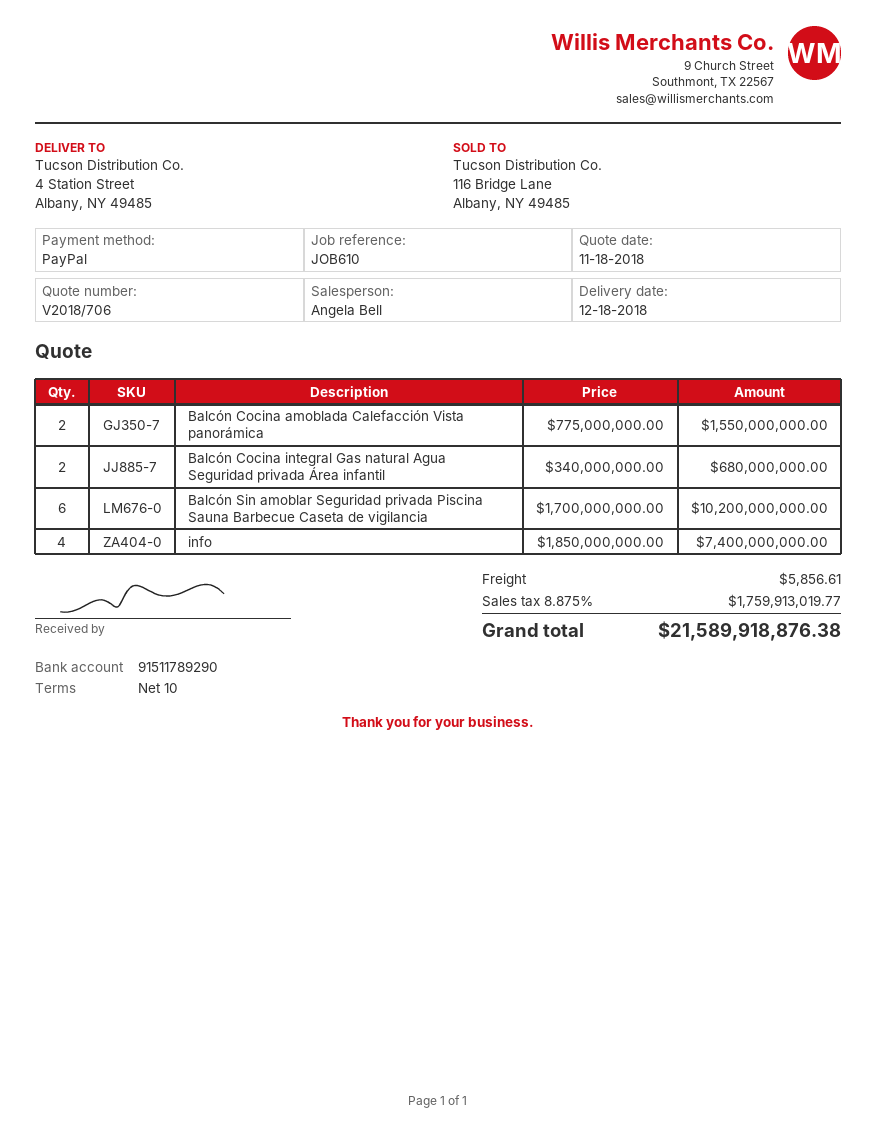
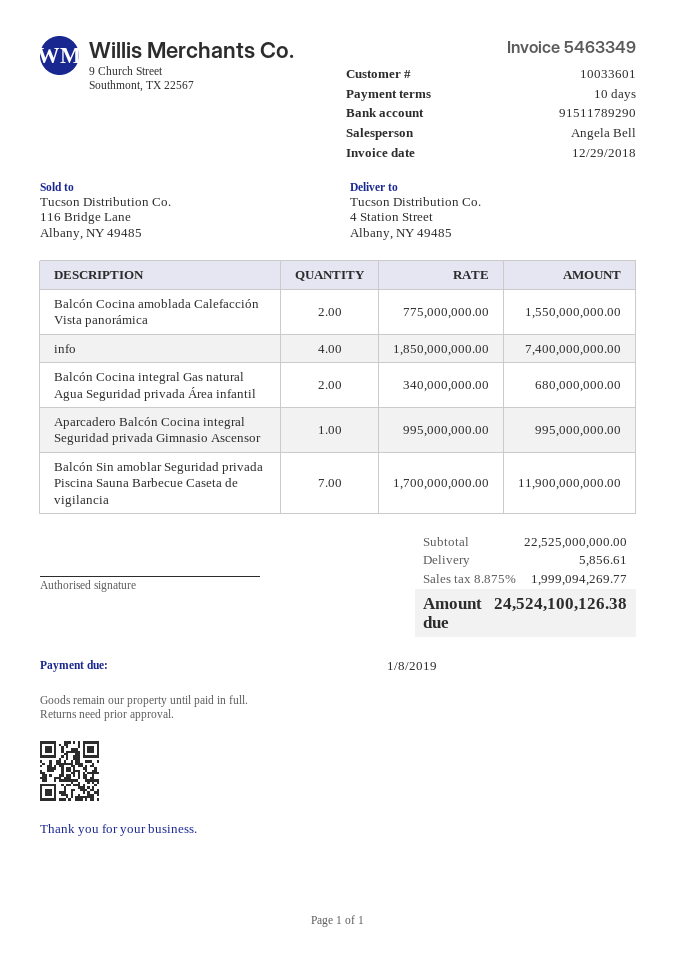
Balcón Sin amoblar Seguridad privada Piscina Sauna Barbecue Caseta de vigilancia: 6 x 1700000000.00 = 10200000000.00 -> 7 x 1700000000.00 = 11900000000.00
Aparcadero Balcón Cocina integral Seguridad privada Gimnasio Ascensor: none -> 1 x 995000000.00 = 995000000.00
tax: 8.875% = 1759913019.77 -> 8.875% = 1999094269.77
total: 21589918876.38 -> 24524100126.38

